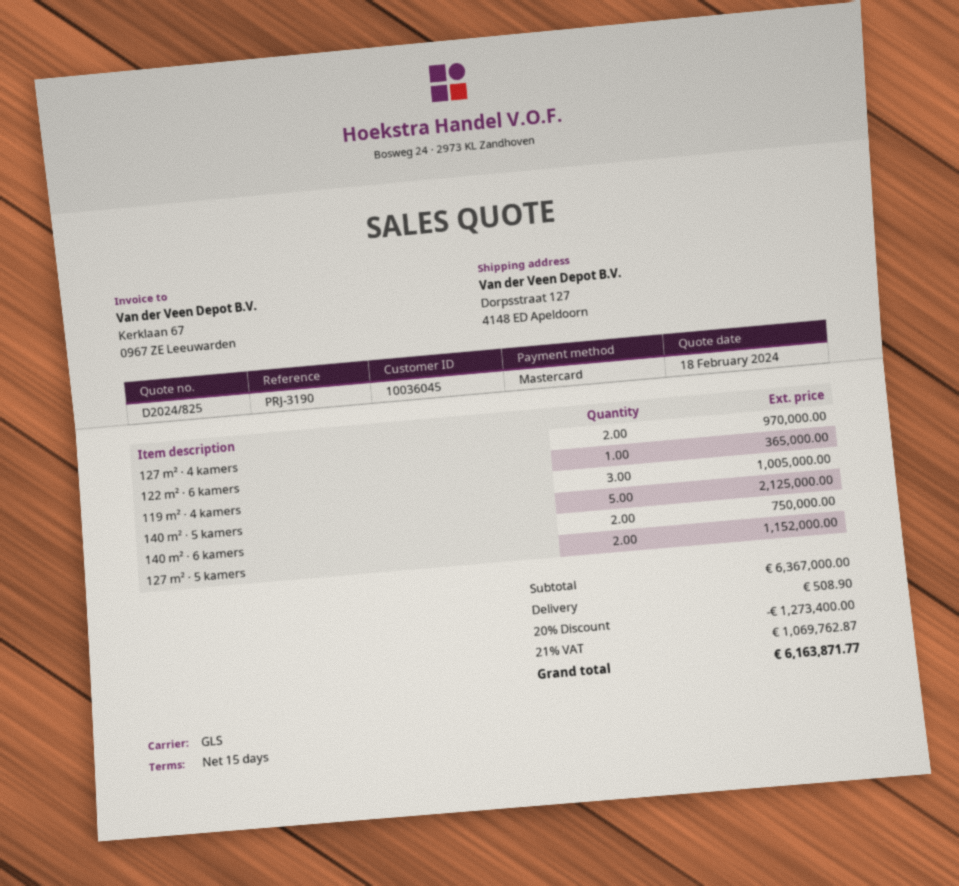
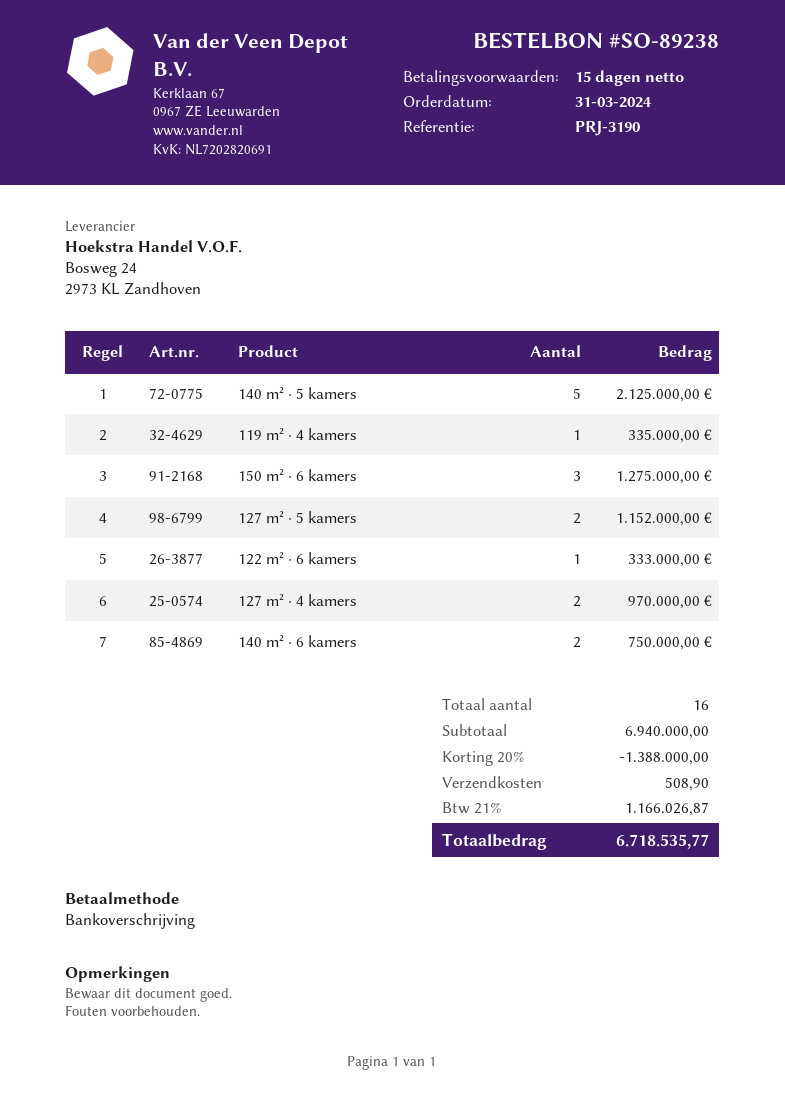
payment method: Mastercard -> bank transfer
122 m² · 6 kamers: 1 for 365000.00 -> 1 for 333000.00
119 m² · 4 kamers: 3 for 1005000.00 -> 1 for 335000.00
150 m² · 6 kamers: none -> 3 for 1275000.00
subtotal: 6367000.00 -> 6940000.00
discount: 20% = 1273400.00 -> 20% = 1388000.00
tax: 21% = 1069762.87 -> 21% = 1166026.87
total: 6163871.77 -> 6718535.77

